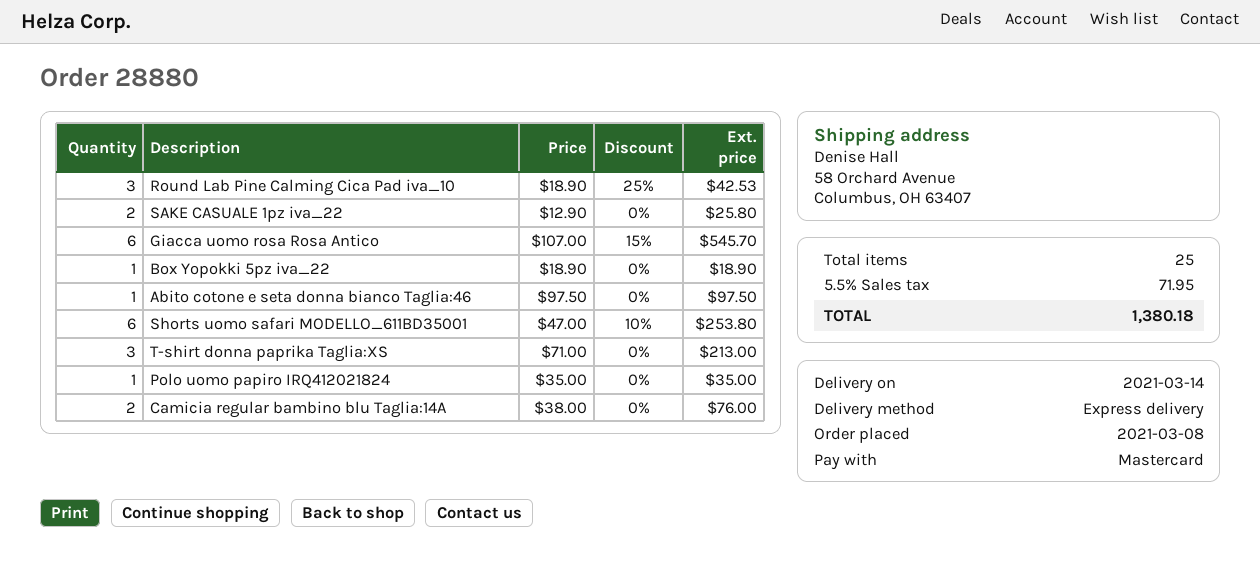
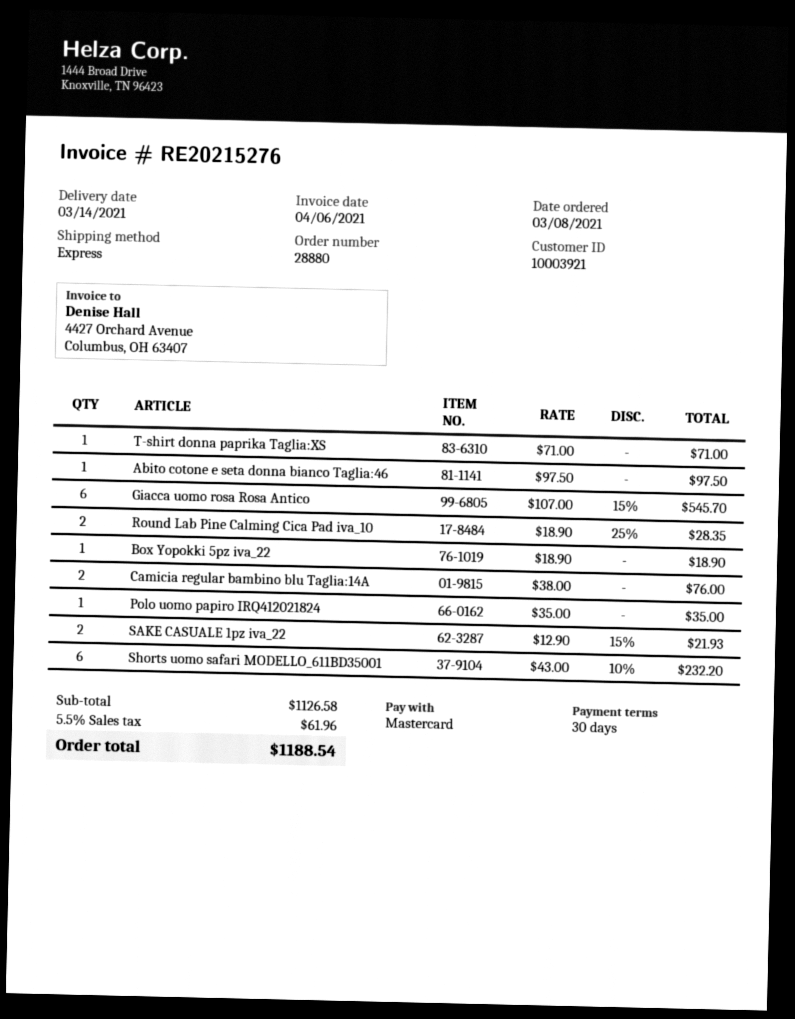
Round Lab Pine Calming Cica Pad iva_10: 3 x 18.90 - 25% = 42.53 -> 2 x 18.90 - 25% = 28.35
SAKE CASUALE 1pz iva_22: 2 x 12.90 = 25.80 -> 2 x 12.90 - 15% = 21.93
Shorts uomo safari MODELLO_611BD35001: 6 x 47.00 - 10% = 253.80 -> 6 x 43.00 - 10% = 232.20
T-shirt donna paprika Taglia:XS: 3 x 71.00 = 213.00 -> 1 x 71.00 = 71.00
tax: 5.5% = 71.95 -> 5.5% = 61.96
total: 1380.18 -> 1188.54

